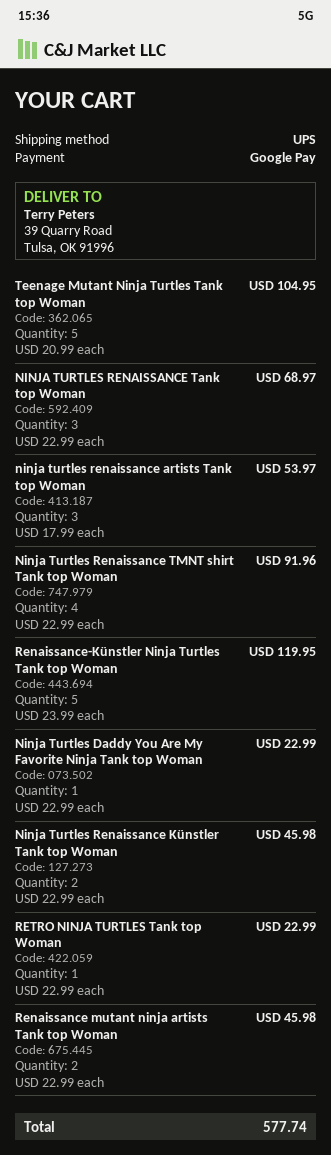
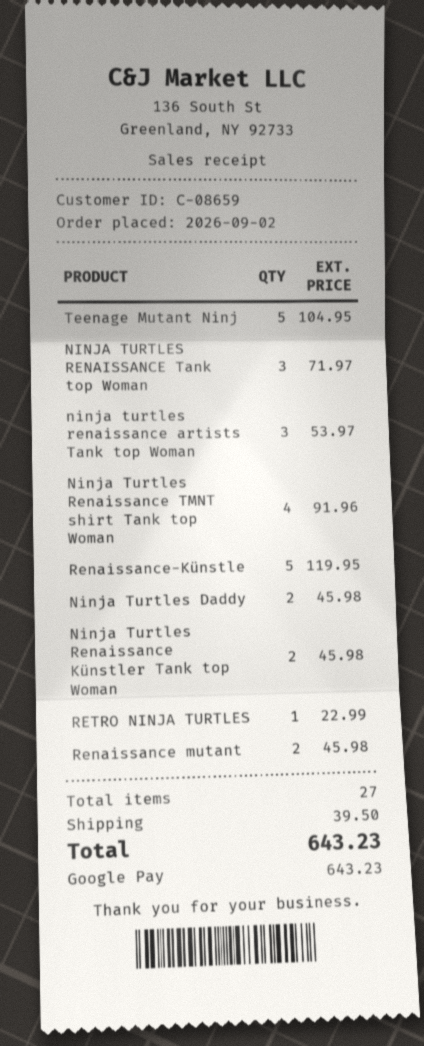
NINJA TURTLES RENAISSANCE Tank top Woman: 3 for 68.97 -> 3 for 71.97
Ninja Turtles Daddy You Are My Favorite Ninja Tank top Woman: 1 for 22.99 -> 2 for 45.98
shipping: none -> 39.50
total: 577.74 -> 643.23

